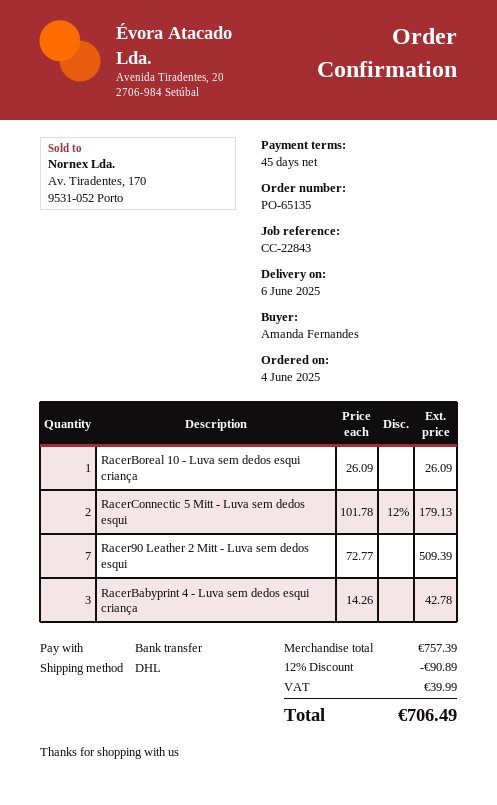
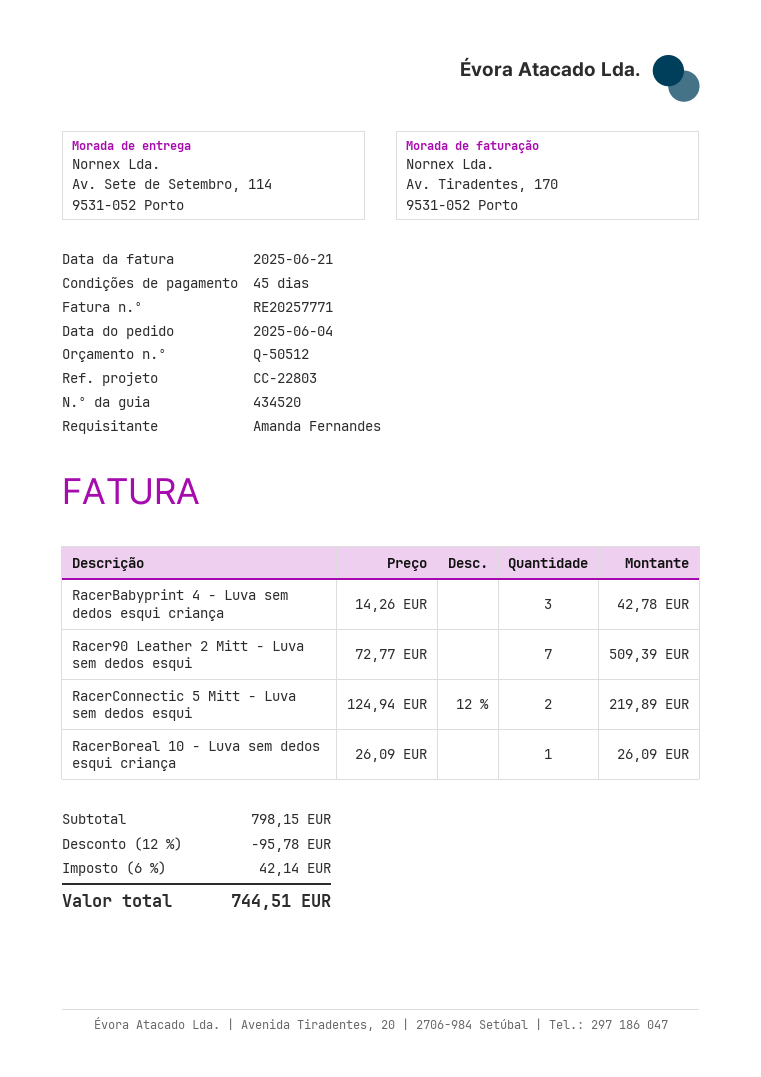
reference: CC-22843 -> CC-22803
RacerConnectic 5 Mitt - Luva sem dedos esqui: 2 x 101.78 - 12% = 179.13 -> 2 x 124.94 - 12% = 219.89
subtotal: 757.39 -> 798.15
discount: 12% = 90.89 -> 12% = 95.78
tax: 39.99 -> 42.14
total: 706.49 -> 744.51

